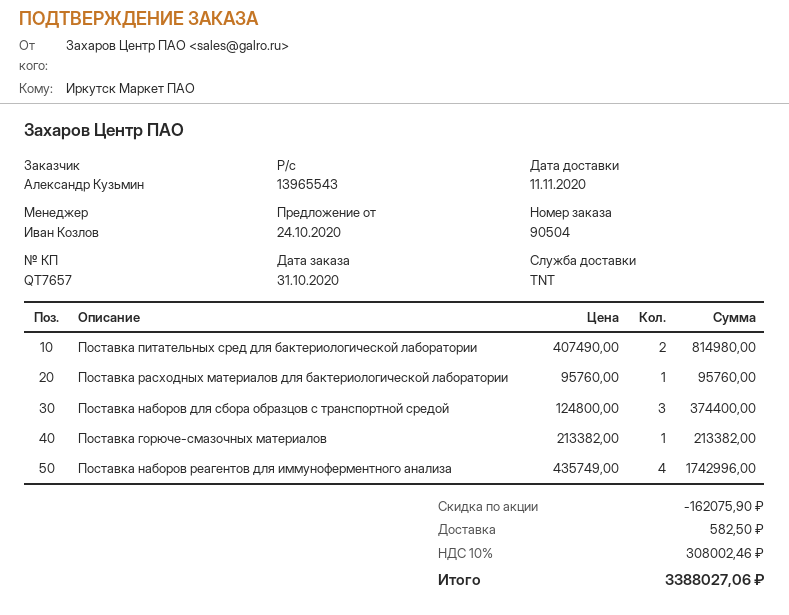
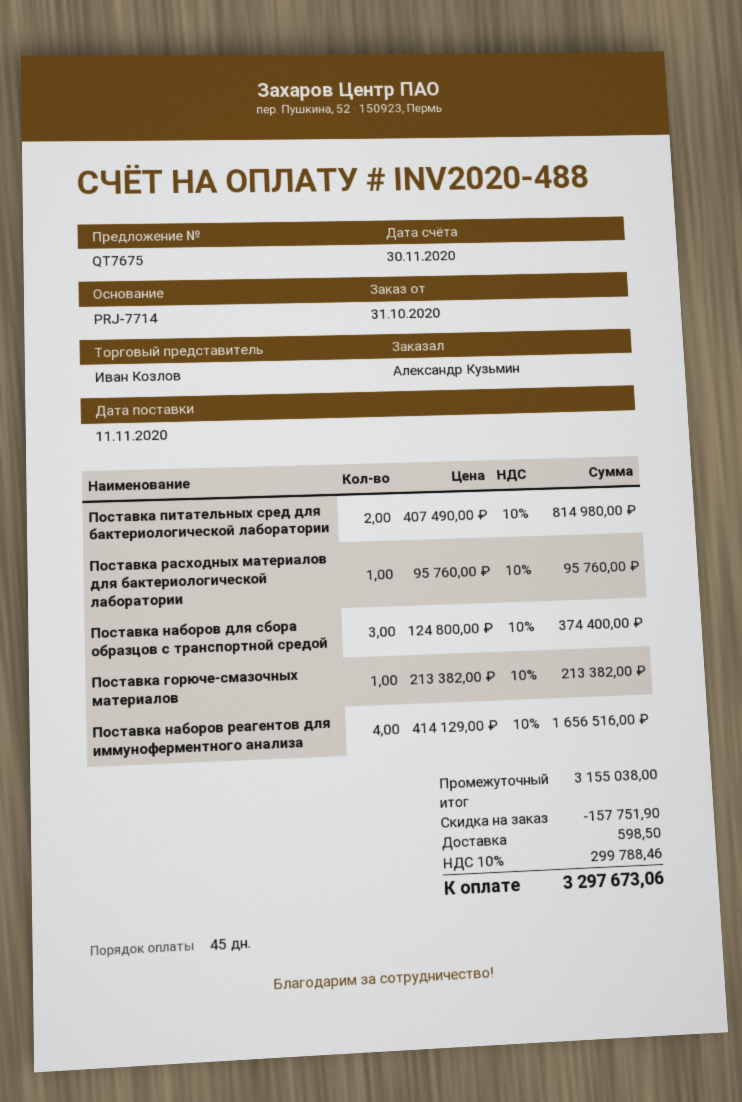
quote number: QT7657 -> QT7675
Поставка наборов реагентов для иммуноферментного анализа: 4 x 435749.00 = 1742996.00 -> 4 x 414129.00 = 1656516.00
discount: 162075.90 -> 157751.90
shipping: 582.50 -> 598.50
tax: 10% = 308002.46 -> 10% = 299788.46
total: 3388027.06 -> 3297673.06

